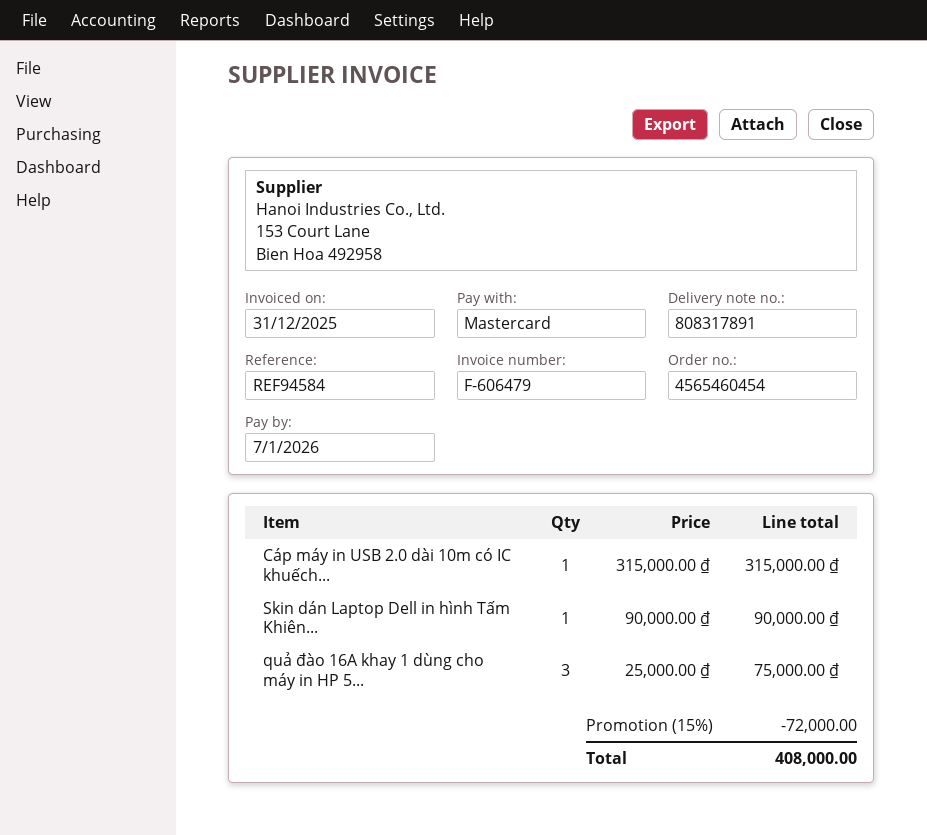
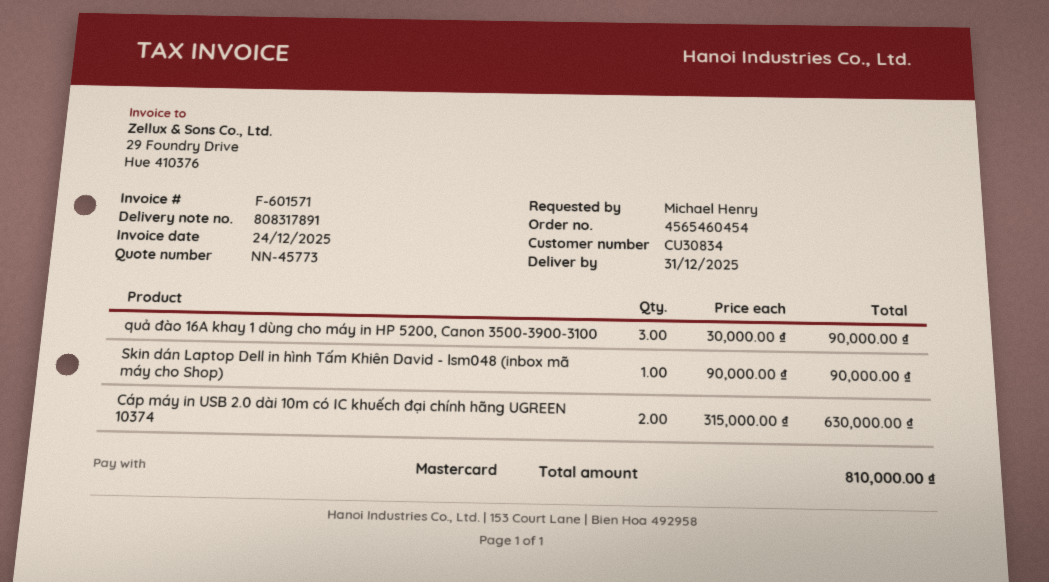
invoice number: F-606479 -> F-601571
invoice date: 2025-12-31 -> 2025-12-24
Cáp máy in USB 2.0 dài 10m có IC khuếch...: 1 x 315000.00 = 315000.00 -> 2 x 315000.00 = 630000.00
quả đào 16A khay 1 dùng cho máy in HP 5...: 3 x 25000.00 = 75000.00 -> 3 x 30000.00 = 90000.00
discount: 15% = 72000.00 -> none
total: 408000.00 -> 810000.00

